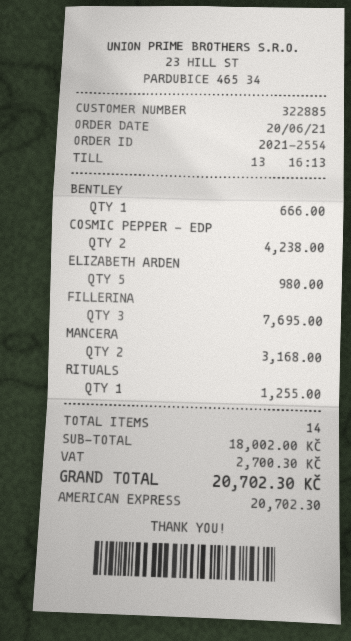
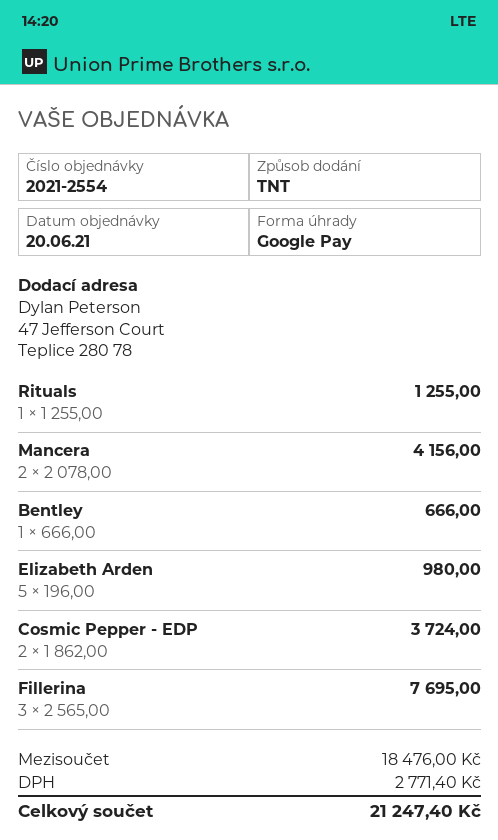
payment method: American Express -> Google Pay
COSMIC PEPPER - EDP: 2 for 4238.00 -> 2 for 3724.00
MANCERA: 2 for 3168.00 -> 2 for 4156.00
subtotal: 18002.00 -> 18476.00
tax: 2700.30 -> 2771.40
total: 20702.30 -> 21247.40

